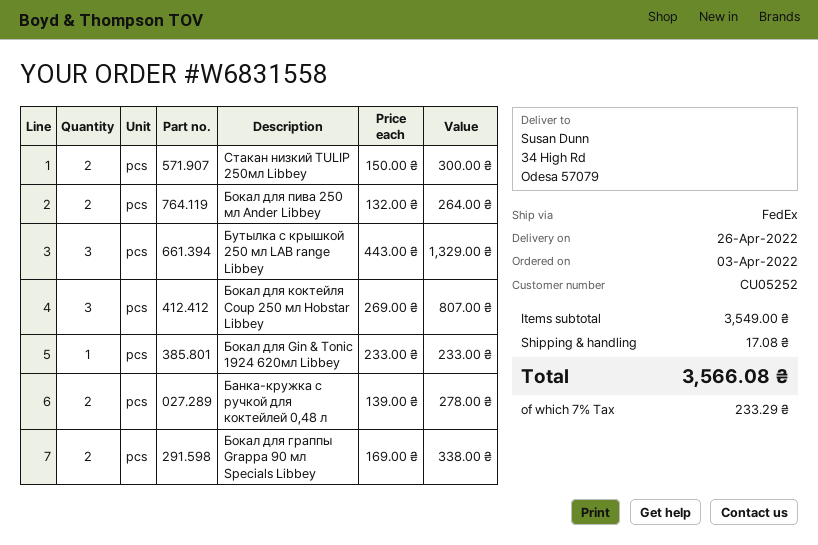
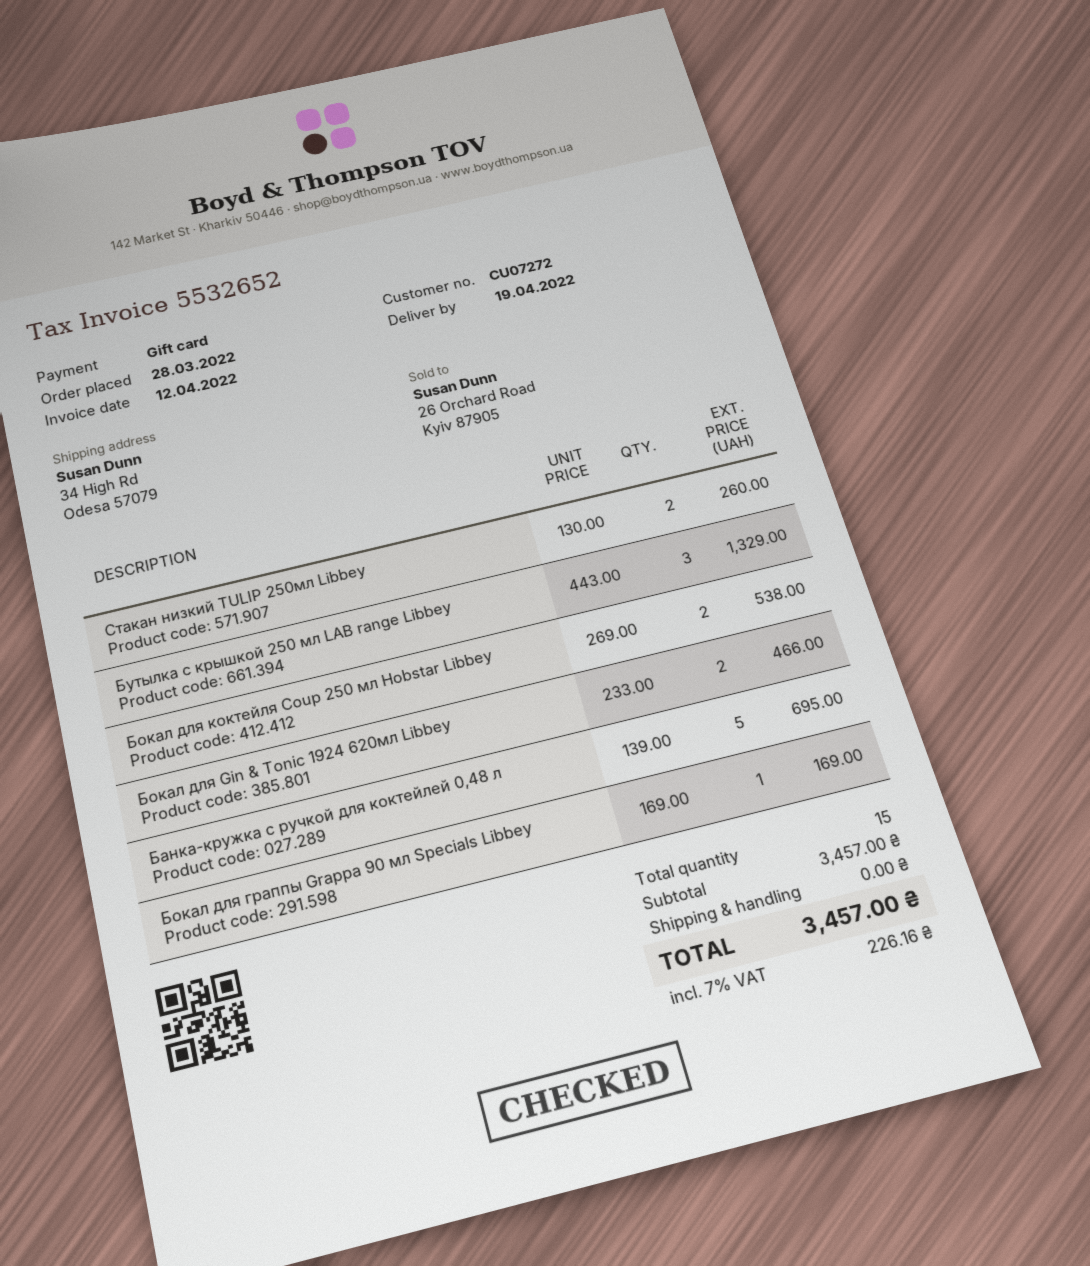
order date: 2022-04-03 -> 2022-03-28
delivery date: 2022-04-26 -> 2022-04-19
customer number: CU05252 -> CU07272
Стакан низкий TULIP 250мл Libbey: 2 x 150.00 = 300.00 -> 2 x 130.00 = 260.00
Бокал для пива 250 мл Ander Libbey: 2 x 132.00 = 264.00 -> none
Бокал для коктейля Coup 250 мл Hobstar Libbey: 3 x 269.00 = 807.00 -> 2 x 269.00 = 538.00
Бокал для Gin & Tonic 1924 620мл Libbey: 1 x 233.00 = 233.00 -> 2 x 233.00 = 466.00
Банка-кружка c ручкой для коктейлей 0,48 л: 2 x 139.00 = 278.00 -> 5 x 139.00 = 695.00
Бокал для граппы Grappa 90 мл Specials Libbey: 2 x 169.00 = 338.00 -> 1 x 169.00 = 169.00
subtotal: 3549.00 -> 3457.00
shipping: 17.08 -> 0.00
tax: 7% = 233.29 -> 7% = 226.16
total: 3566.08 -> 3457.00

